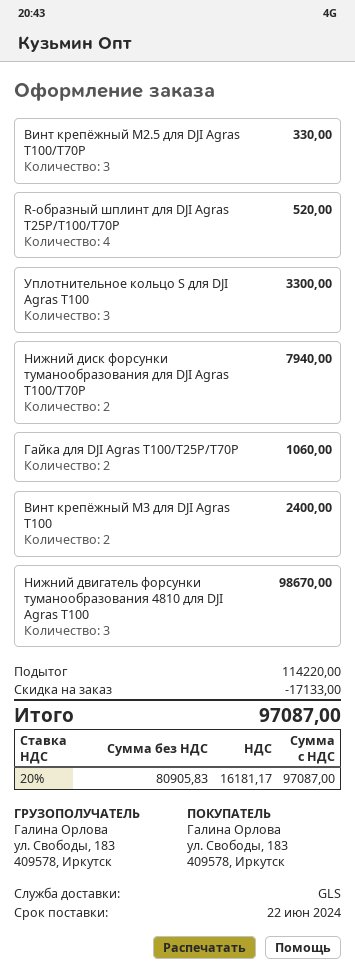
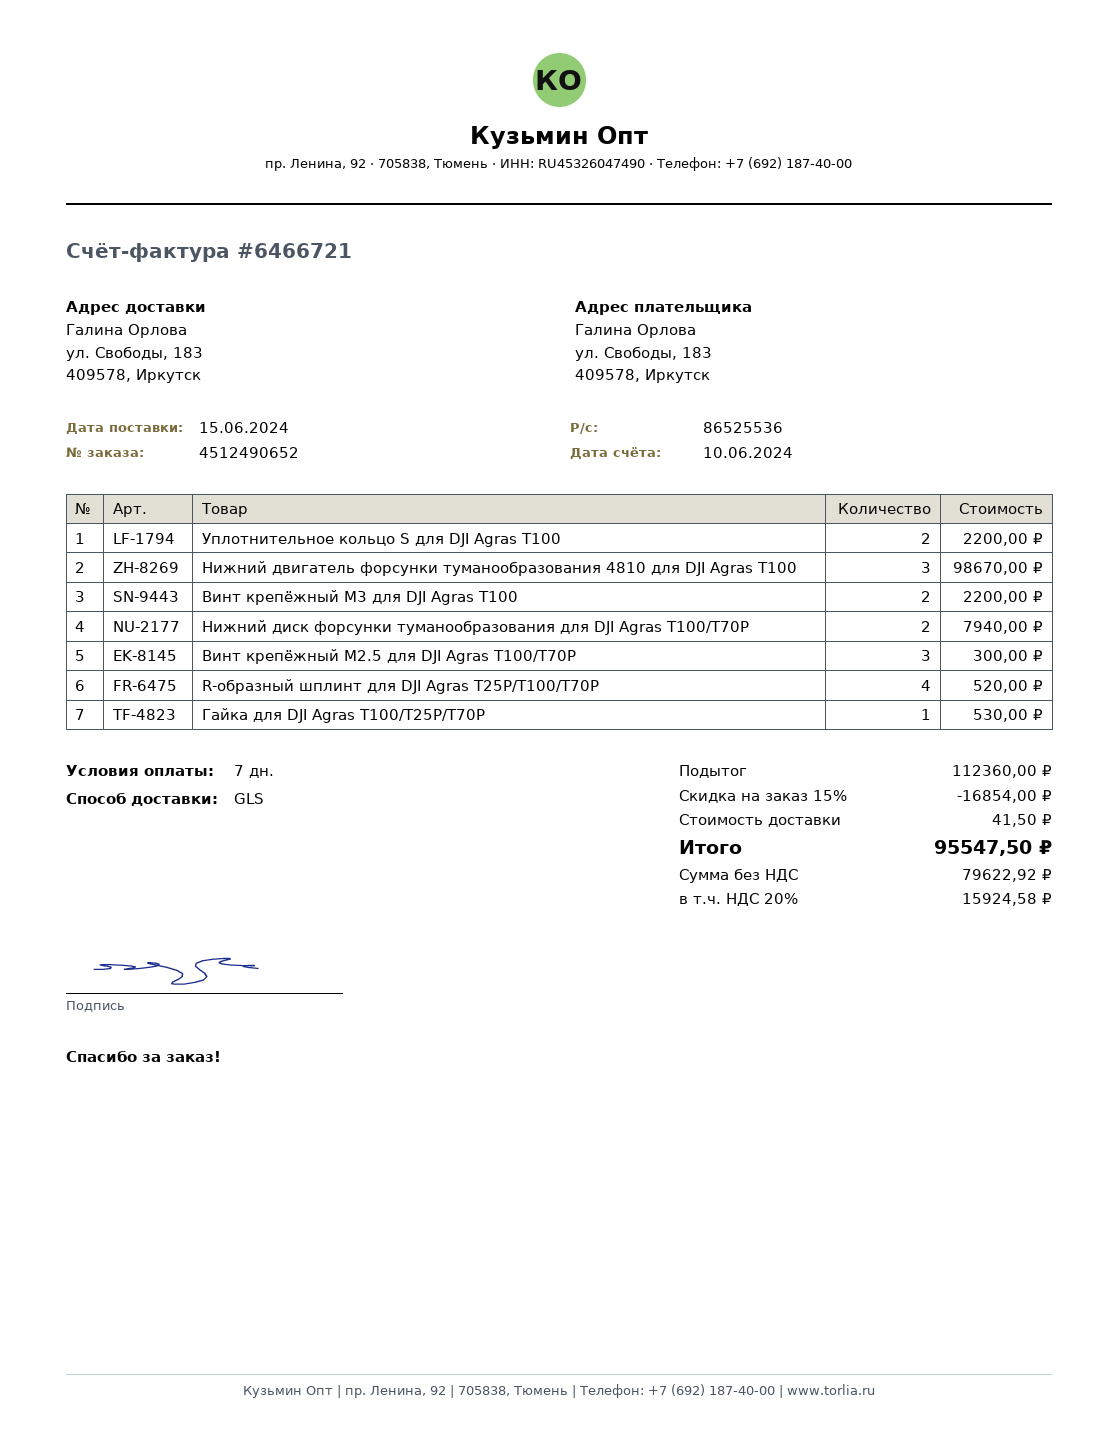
delivery date: 2024-06-22 -> 2024-06-15
Винт крепёжный M2.5 для DJI Agras T100/T70P: 3 for 330.00 -> 3 for 300.00
Уплотнительное кольцо S для DJI Agras T100: 3 for 3300.00 -> 2 for 2200.00
Гайка для DJI Agras T100/T25P/T70P: 2 for 1060.00 -> 1 for 530.00
Винт крепёжный M3 для DJI Agras T100: 2 for 2400.00 -> 2 for 2200.00
subtotal: 114220.00 -> 112360.00
discount: 17133.00 -> 16854.00
shipping: none -> 41.50
net: 80905.83 -> 79622.92
tax: 20% = 16181.17 -> 20% = 15924.58
total: 97087.00 -> 95547.50

